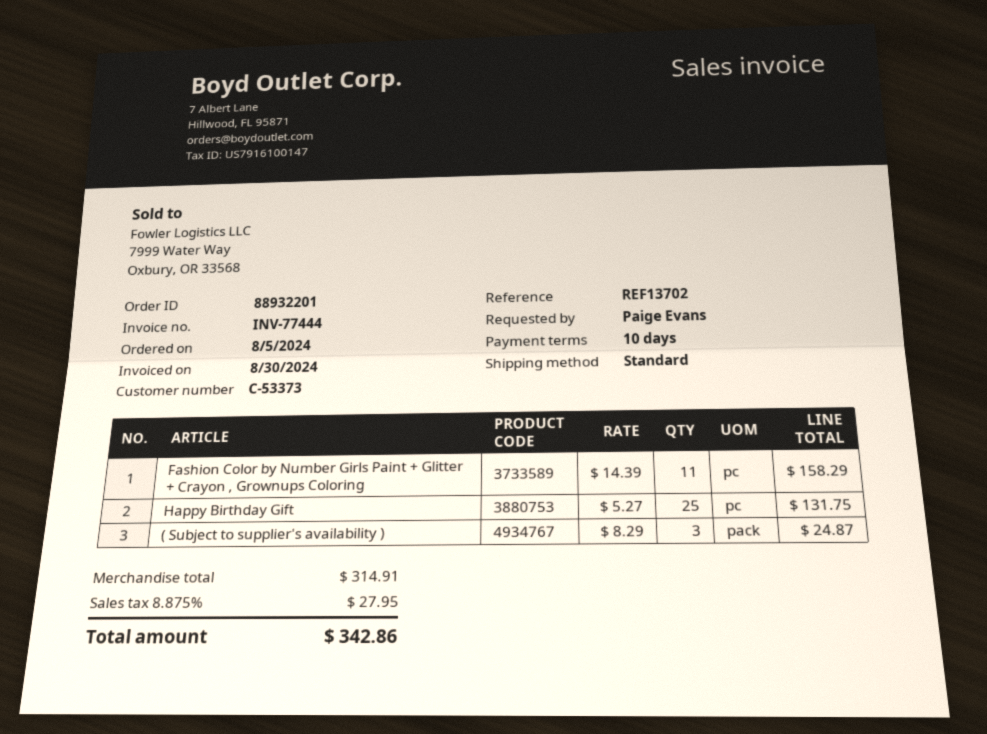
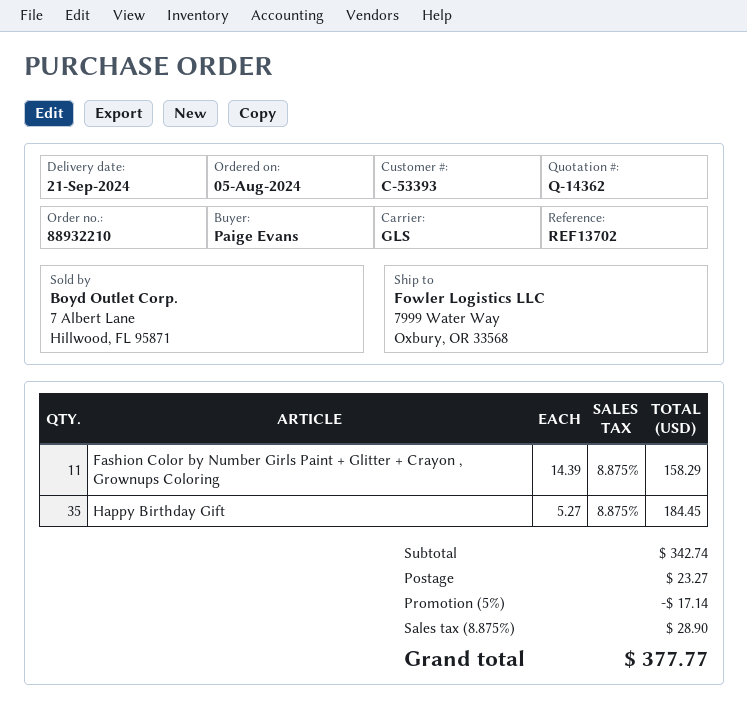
order number: 88932201 -> 88932210
customer number: C-53373 -> C-53393
shipping method: standard -> GLS
Happy Birthday Gift: 25 x 5.27 = 131.75 -> 35 x 5.27 = 184.45
( Subject to supplier's availability ): 3 x 8.29 = 24.87 -> none
subtotal: 314.91 -> 342.74
discount: none -> 5% = 17.14
shipping: none -> 23.27
tax: 8.875% = 27.95 -> 8.875% = 28.90
total: 342.86 -> 377.77

